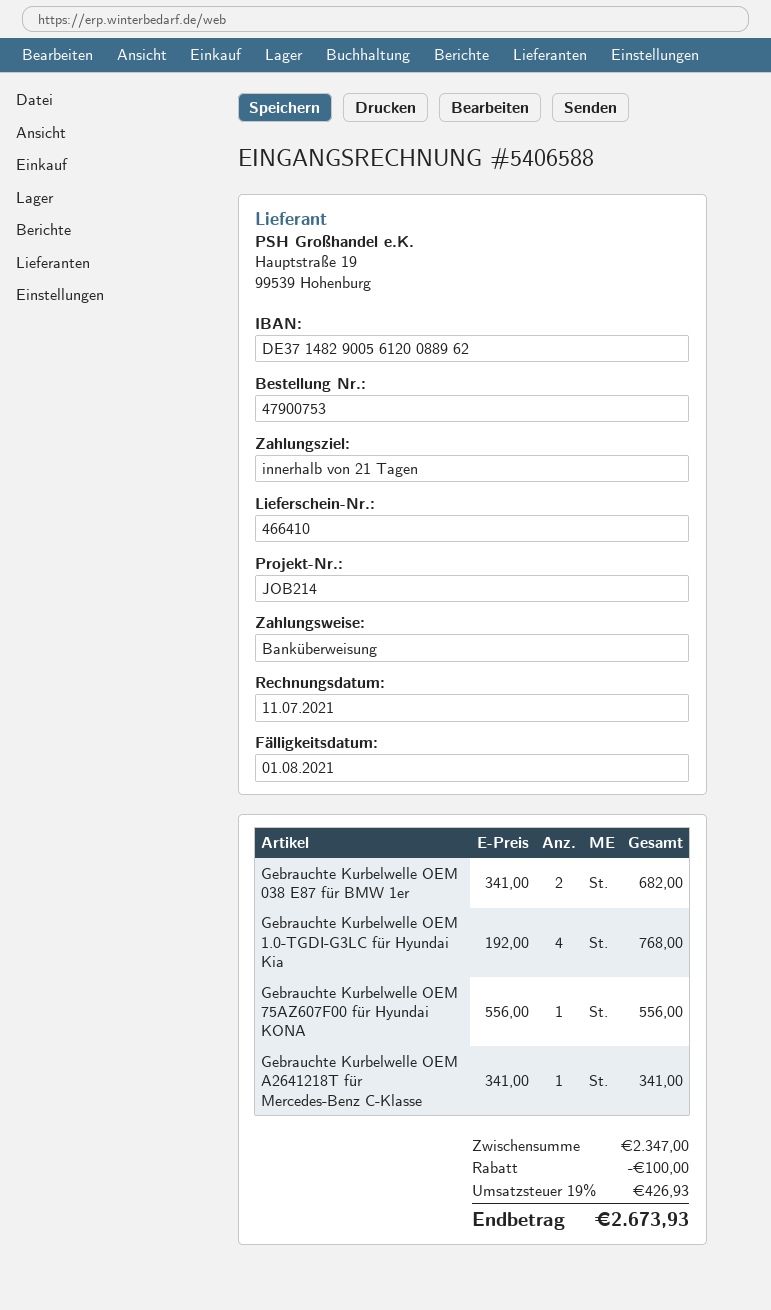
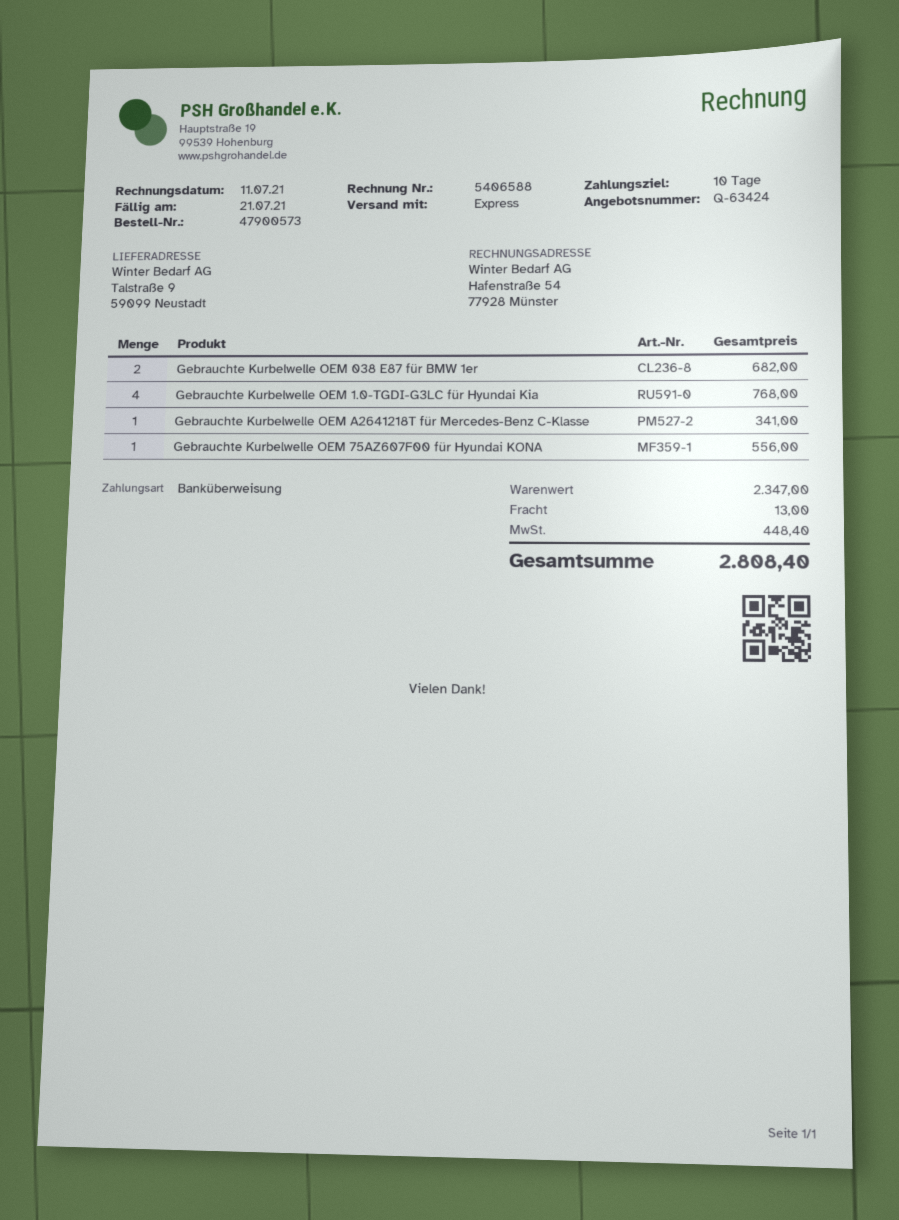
order number: 47900753 -> 47900573
payment terms: 21 days -> 10 days
due date: 2021-08-01 -> 2021-07-21
discount: 100.00 -> none
shipping: none -> 13.00
tax: 426.93 -> 448.40
total: 2673.93 -> 2808.40

